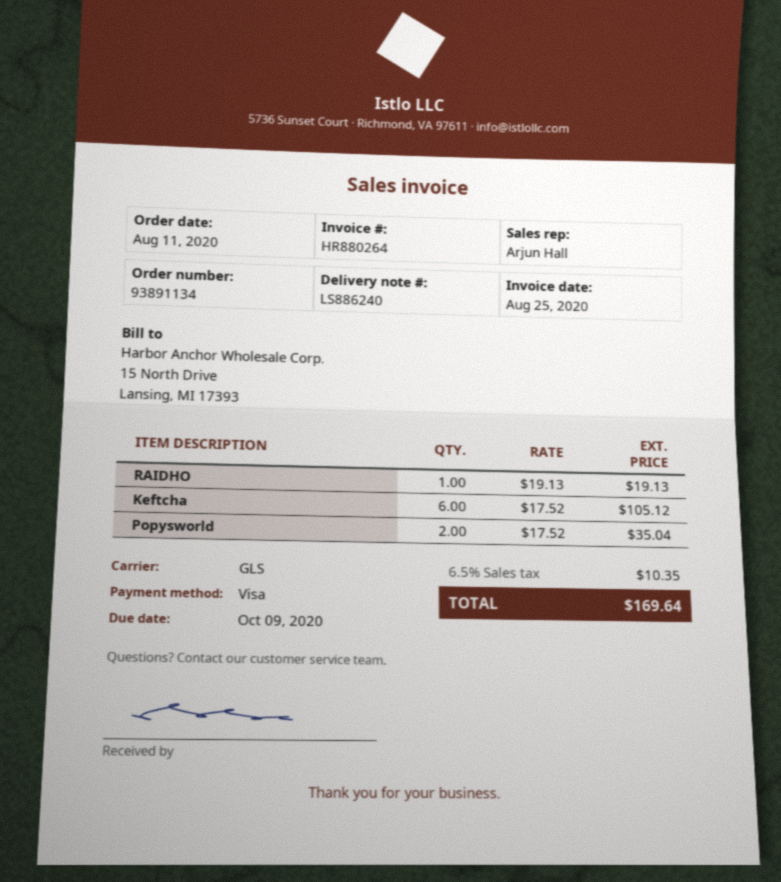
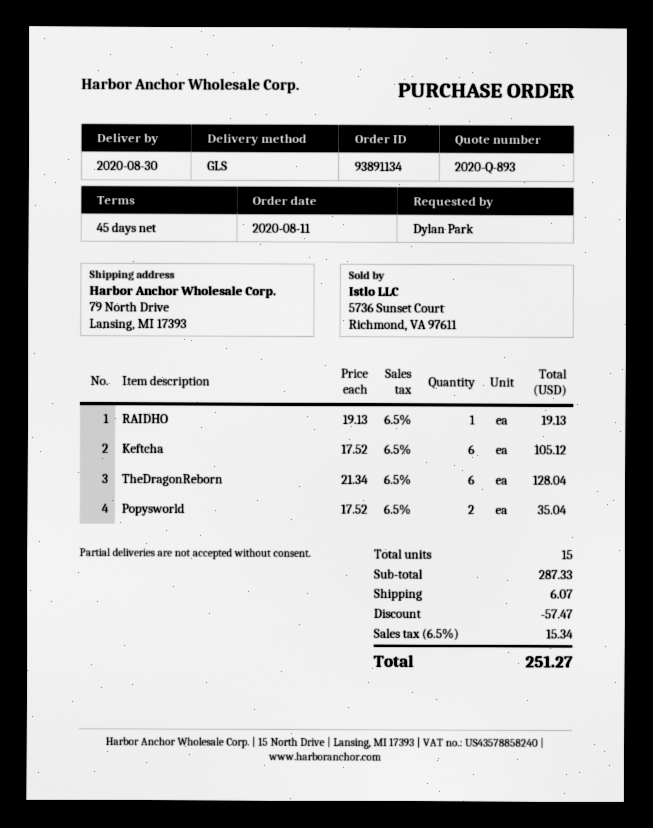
TheDragonReborn: none -> 6 x 21.34 = 128.04
discount: none -> 57.47
shipping: none -> 6.07
tax: 6.5% = 10.35 -> 6.5% = 15.34
total: 169.64 -> 251.27

